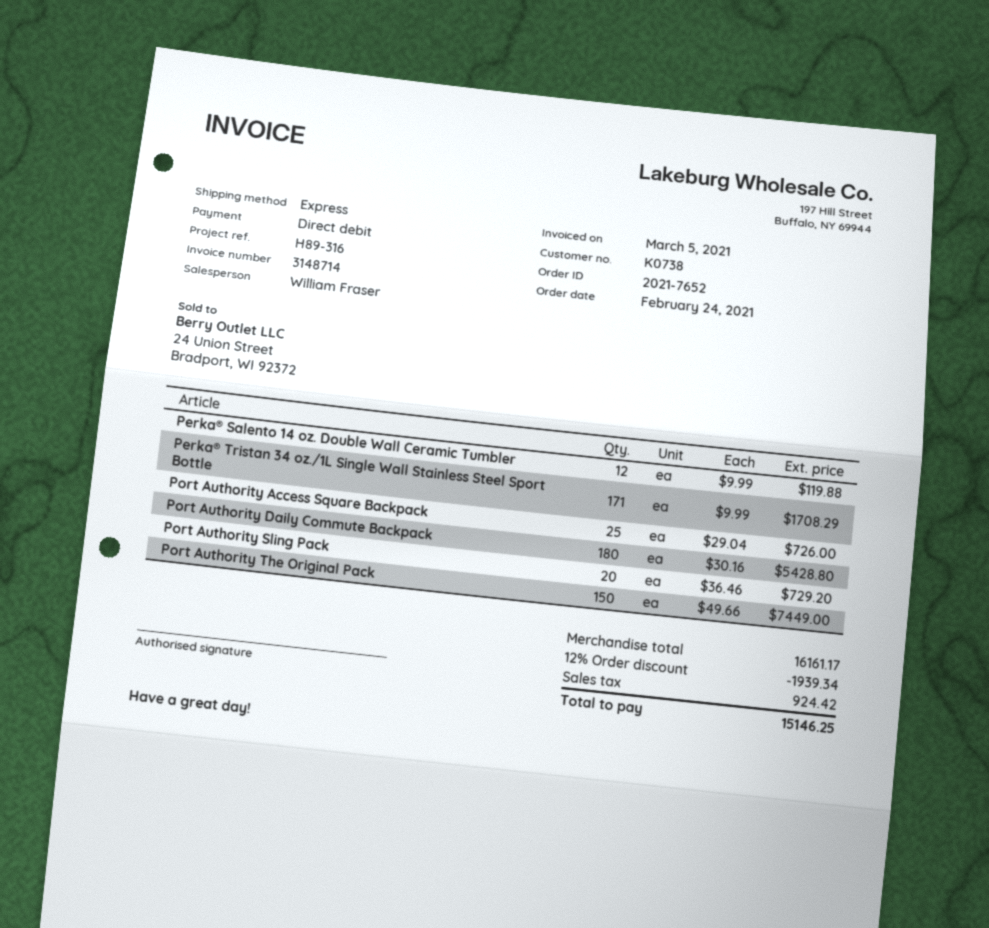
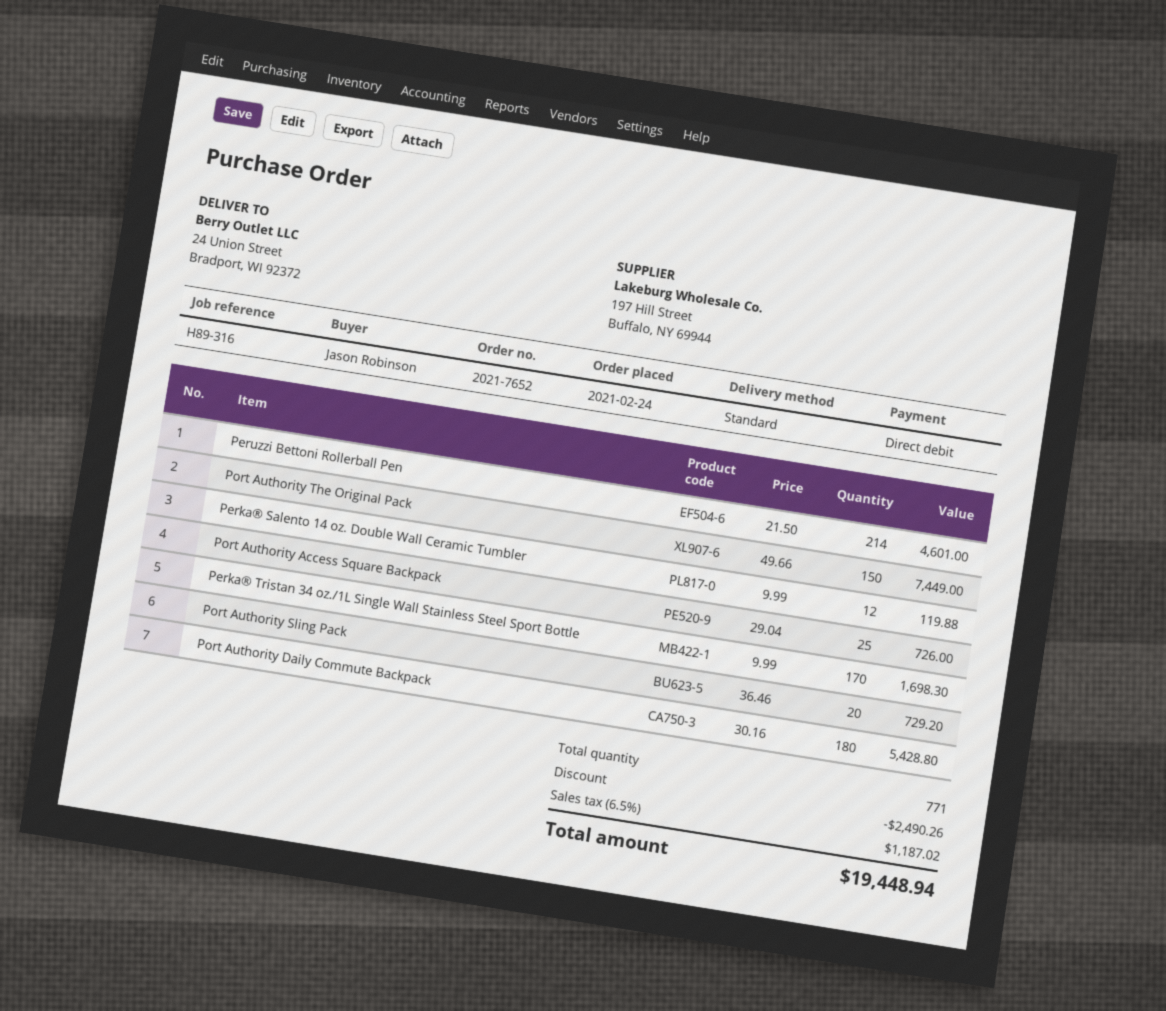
shipping method: express -> standard
Perka® Tristan 34 oz./1L Single Wall Stainless Steel Sport Bottle: 171 x 9.99 = 1708.29 -> 170 x 9.99 = 1698.30
Peruzzi Bettoni Rollerball Pen: none -> 214 x 21.50 = 4601.00
discount: 1939.34 -> 2490.26
tax: 924.42 -> 1187.02
total: 15146.25 -> 19448.94

